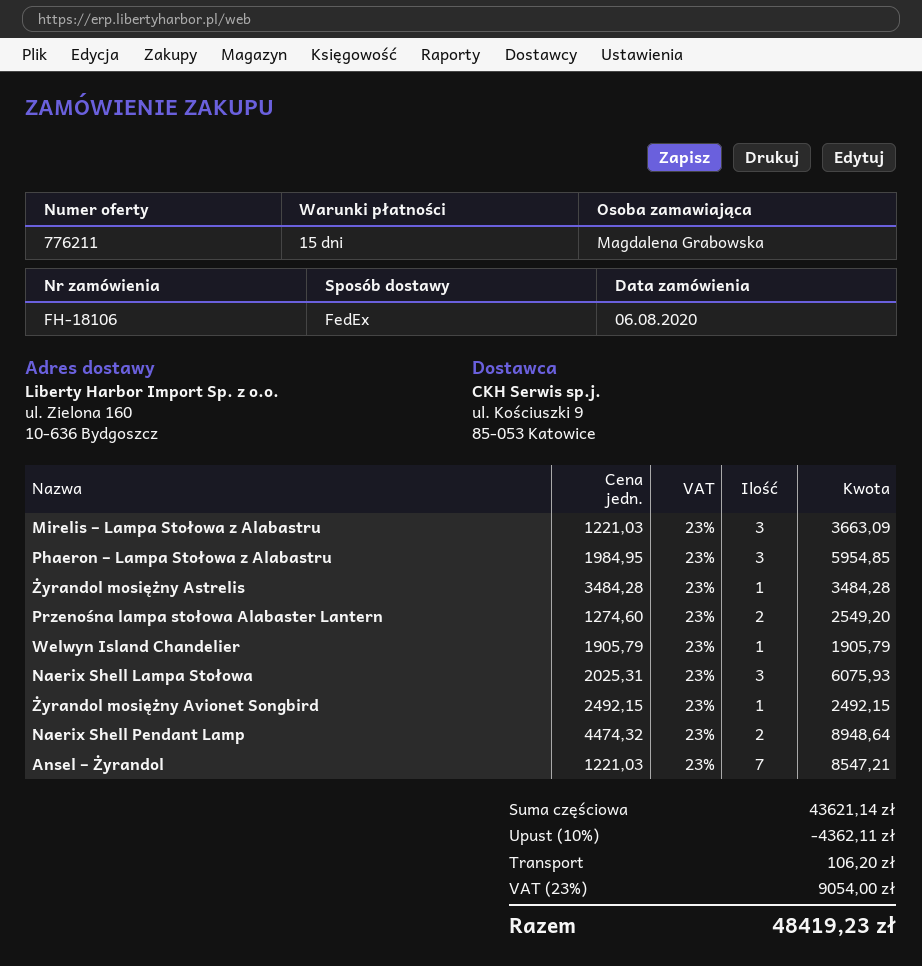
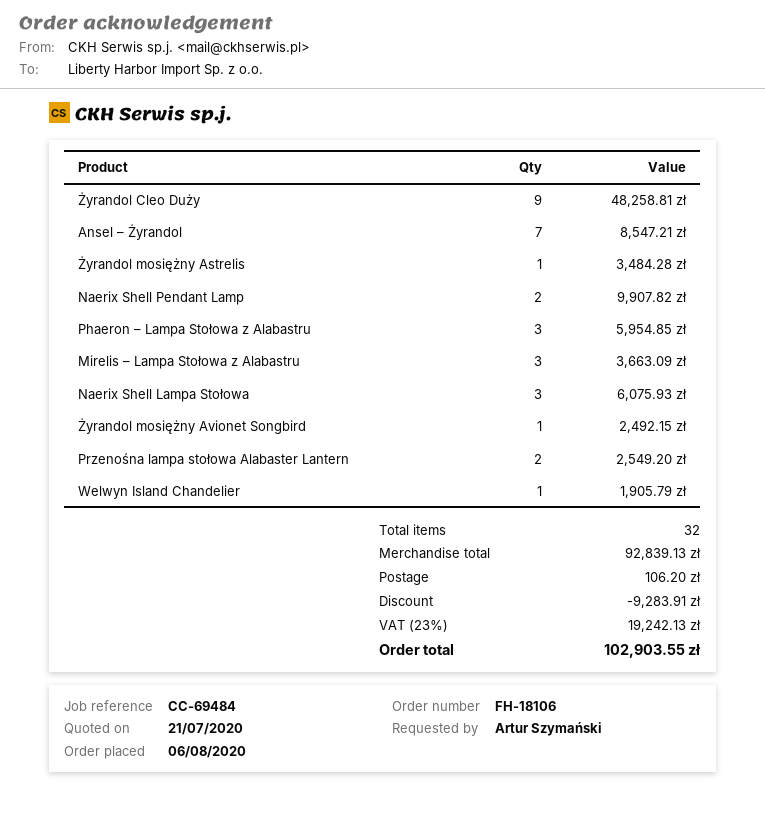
ordered by: Magdalena Grabowska -> Artur Szymański
Naerix Shell Pendant Lamp: 2 for 8948.64 -> 2 for 9907.82
Żyrandol Cleo Duży: none -> 9 for 48258.81
subtotal: 43621.14 -> 92839.13
discount: 4362.11 -> 9283.91
tax: 23% = 9054.00 -> 23% = 19242.13
total: 48419.23 -> 102903.55

